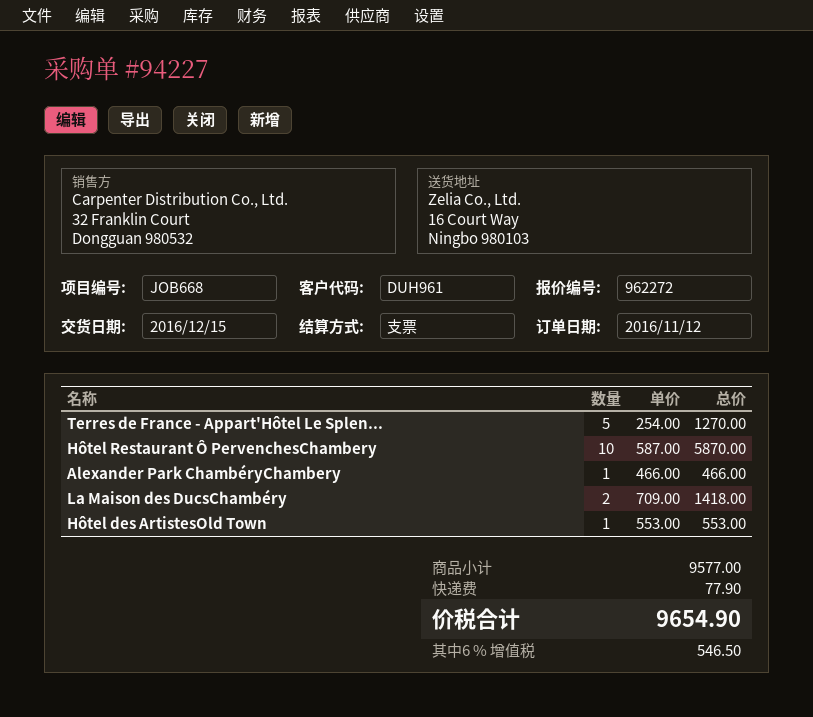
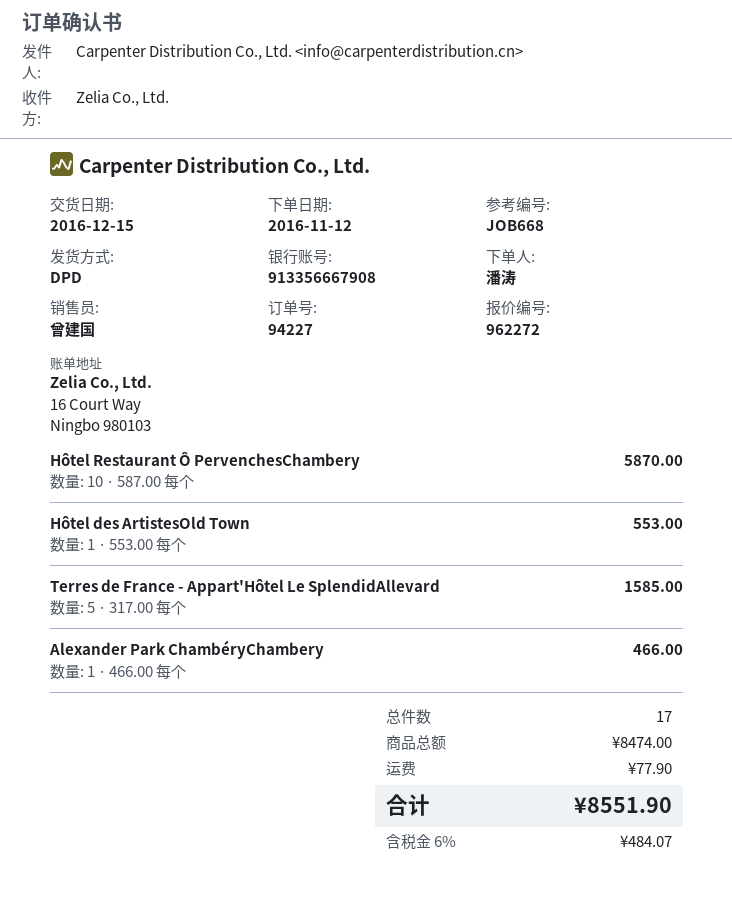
Terres de France - Appart'Hôtel Le Splen...: 5 x 254.00 = 1270.00 -> 5 x 317.00 = 1585.00
La Maison des DucsChambéry: 2 x 709.00 = 1418.00 -> none
subtotal: 9577.00 -> 8474.00
tax: 6% = 546.50 -> 6% = 484.07
total: 9654.90 -> 8551.90

